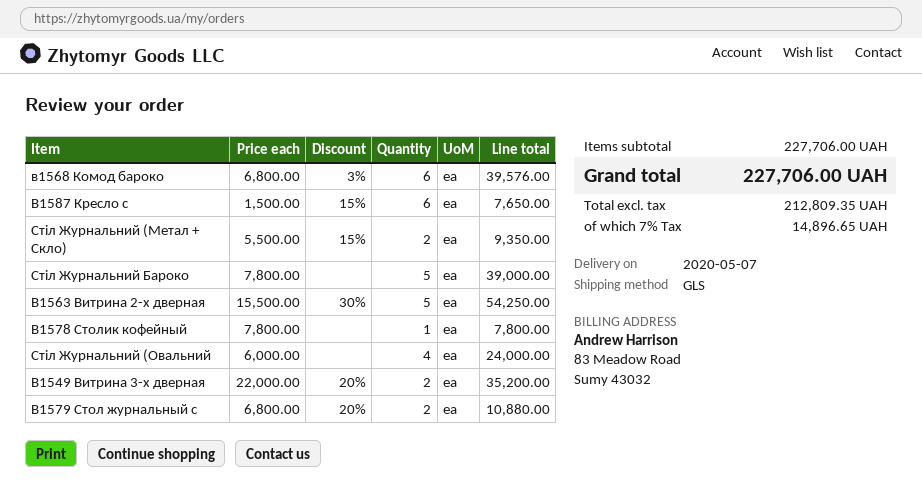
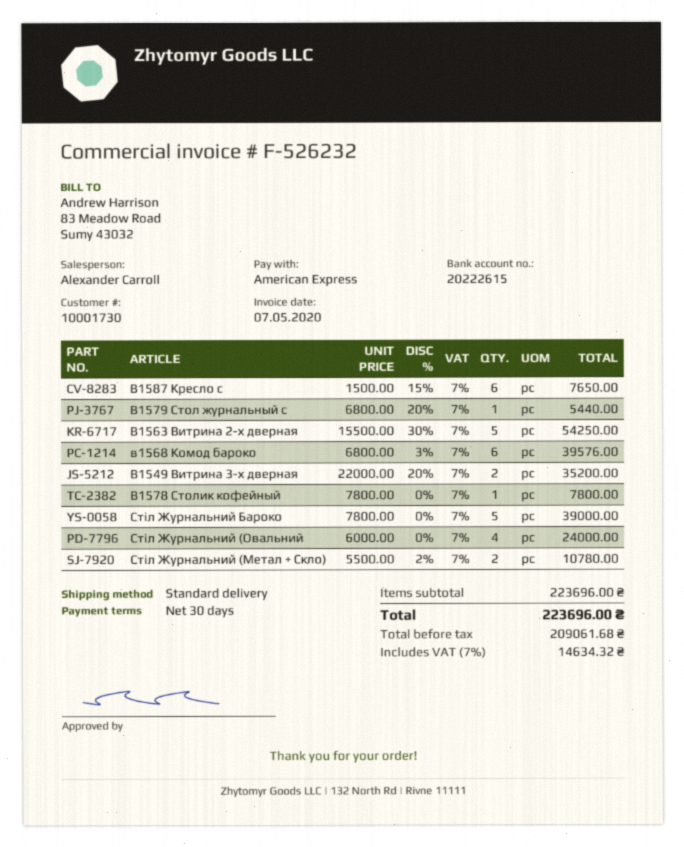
shipping method: GLS -> standard
Стіл Журнальний (Метал + Скло): 2 x 5500.00 - 15% = 9350.00 -> 2 x 5500.00 - 2% = 10780.00
В1579 Стол журнальный с: 2 x 6800.00 - 20% = 10880.00 -> 1 x 6800.00 - 20% = 5440.00
subtotal: 227706.00 -> 223696.00
net: 212809.35 -> 209061.68
tax: 7% = 14896.65 -> 7% = 14634.32
total: 227706.00 -> 223696.00

